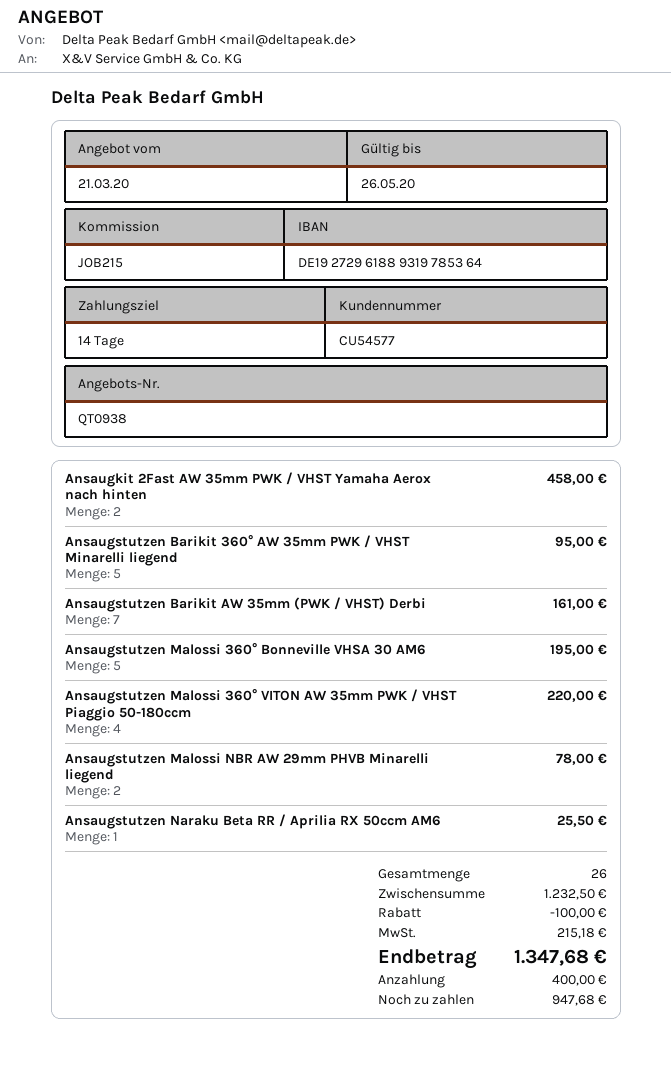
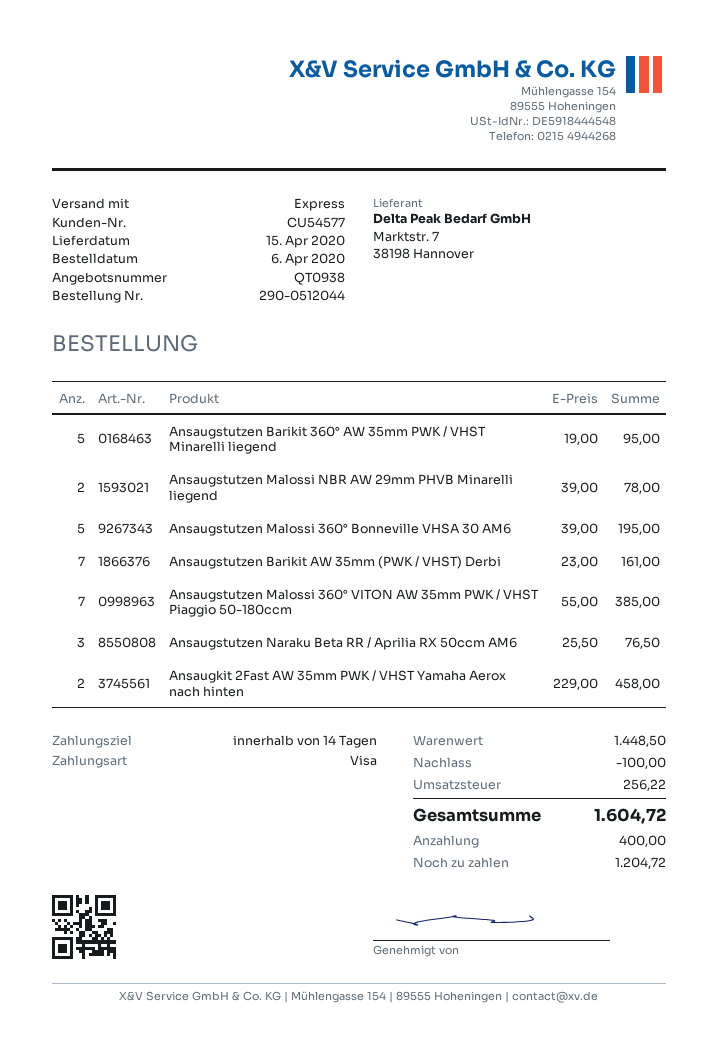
Ansaugstutzen Malossi 360° VITON AW 35mm PWK / VHST Piaggio 50-180ccm: 4 for 220.00 -> 7 for 385.00
Ansaugstutzen Naraku Beta RR / Aprilia RX 50ccm AM6: 1 for 25.50 -> 3 for 76.50
subtotal: 1232.50 -> 1448.50
tax: 215.18 -> 256.22
total: 1347.68 -> 1604.72
balance: 947.68 -> 1204.72

